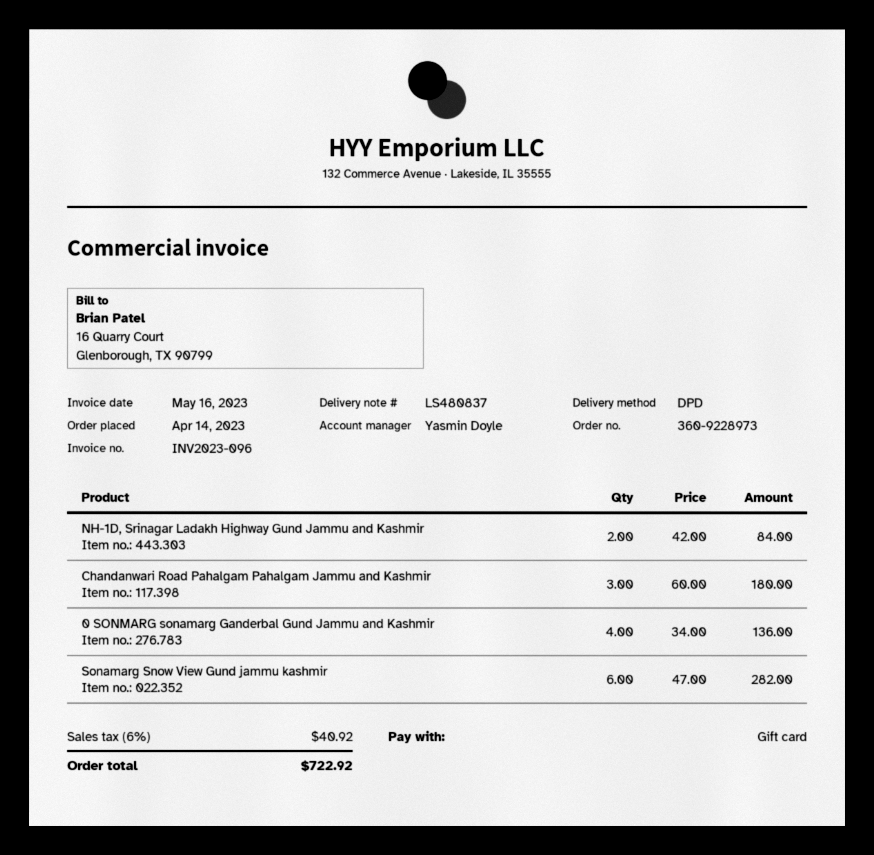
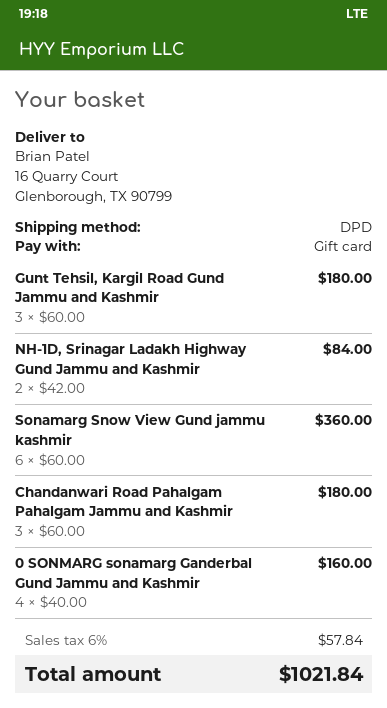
0 SONMARG sonamarg Ganderbal Gund Jammu and Kashmir: 4 x 34.00 = 136.00 -> 4 x 40.00 = 160.00
Sonamarg Snow View Gund jammu kashmir: 6 x 47.00 = 282.00 -> 6 x 60.00 = 360.00
Gunt Tehsil, Kargil Road Gund Jammu and Kashmir: none -> 3 x 60.00 = 180.00
tax: 6% = 40.92 -> 6% = 57.84
total: 722.92 -> 1021.84

